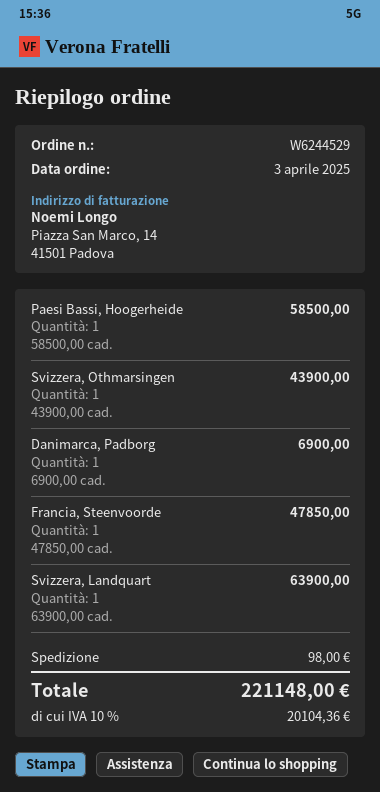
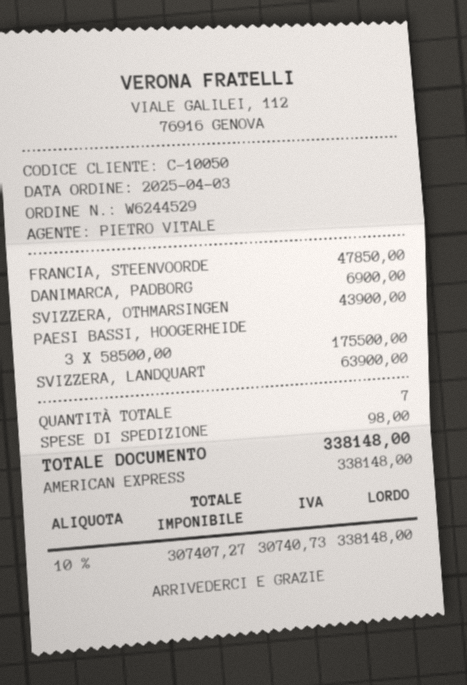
Paesi Bassi, Hoogerheide: 1 x 58500.00 = 58500.00 -> 3 x 58500.00 = 175500.00
tax: 10% = 20104.36 -> 10% = 30740.73
total: 221148.00 -> 338148.00

